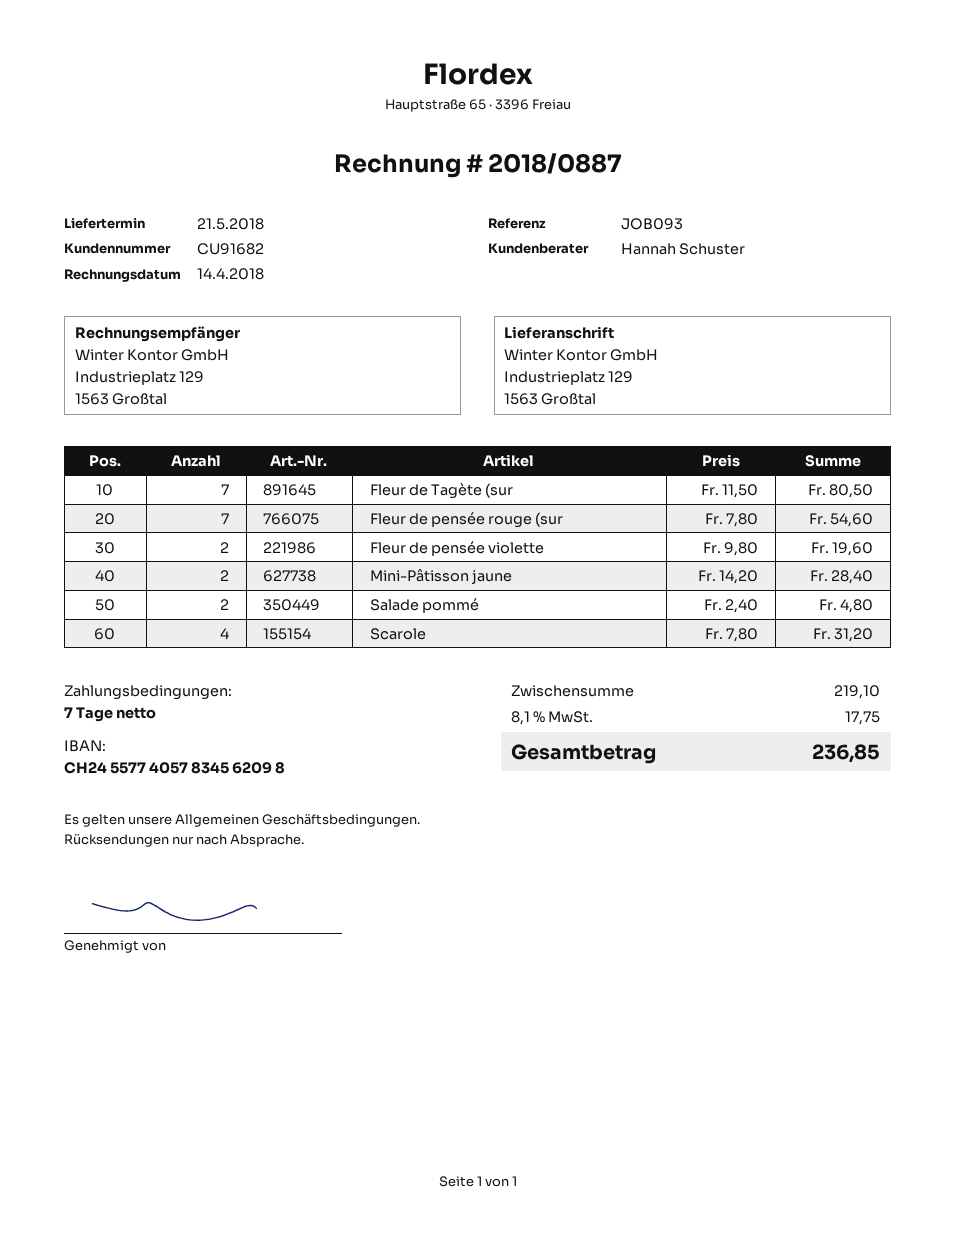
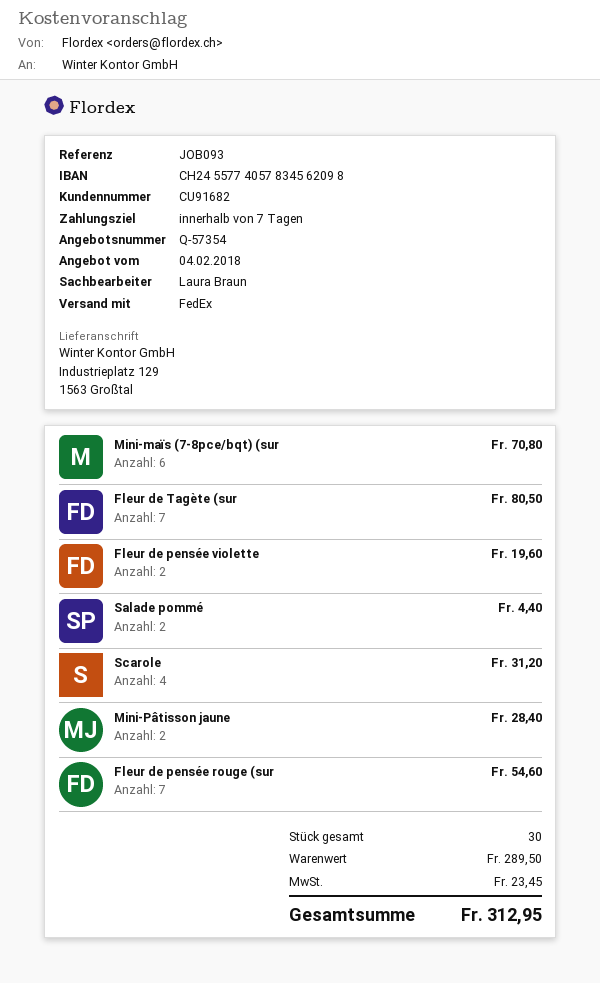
sales rep: Hannah Schuster -> Laura Braun
Salade pommé: 2 for 4.80 -> 2 for 4.40
Mini-maïs (7-8pce/bqt) (sur: none -> 6 for 70.80
subtotal: 219.10 -> 289.50
tax: 17.75 -> 23.45
total: 236.85 -> 312.95

